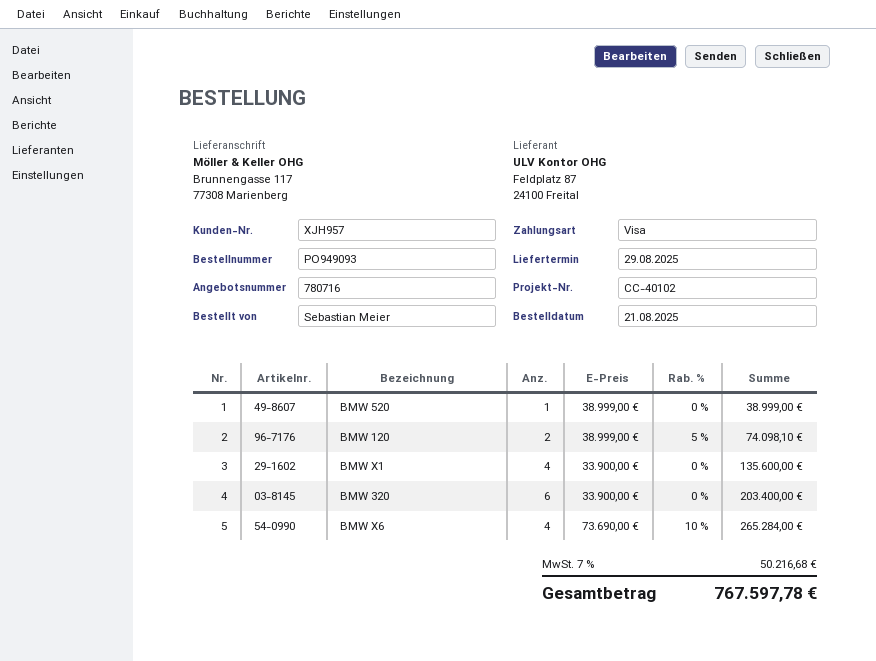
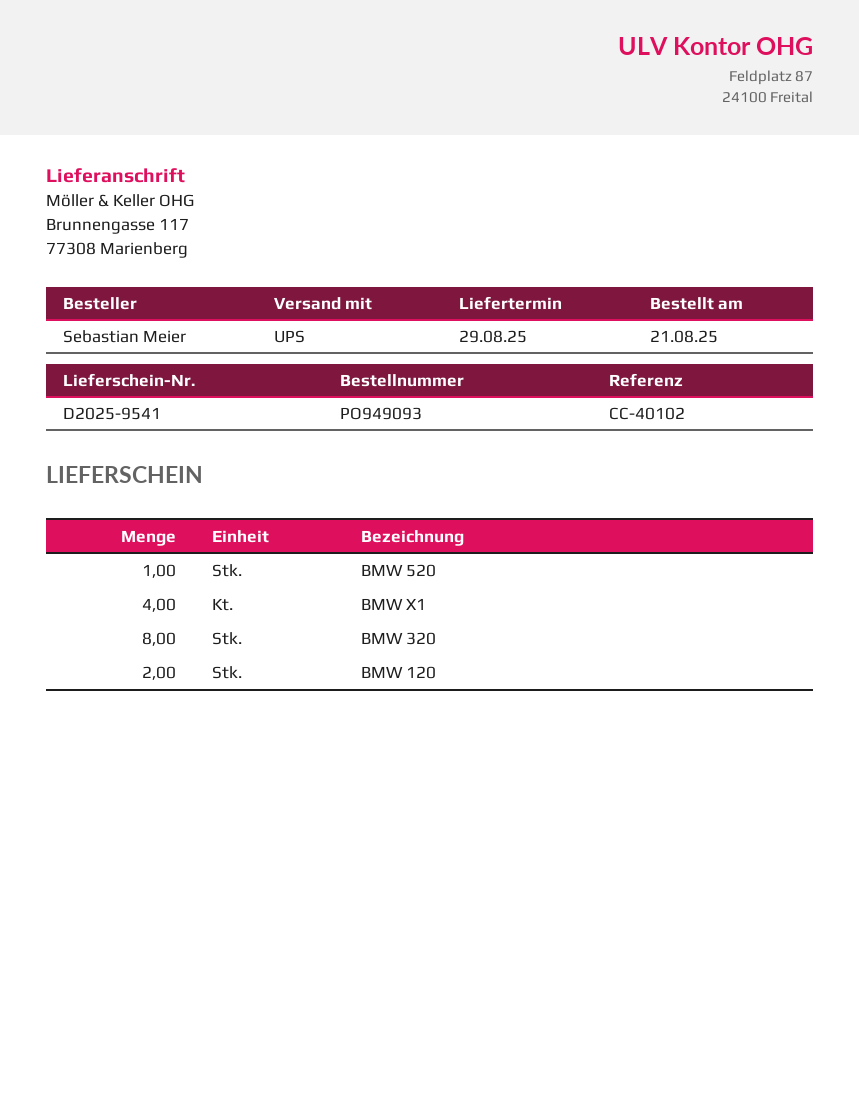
BMW 320: 6 -> 8
BMW X6: 4 -> none

